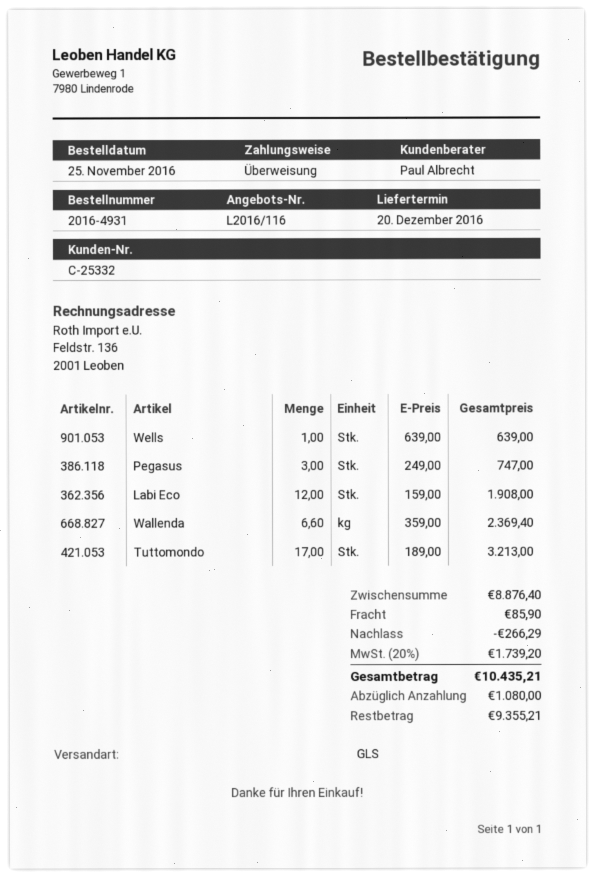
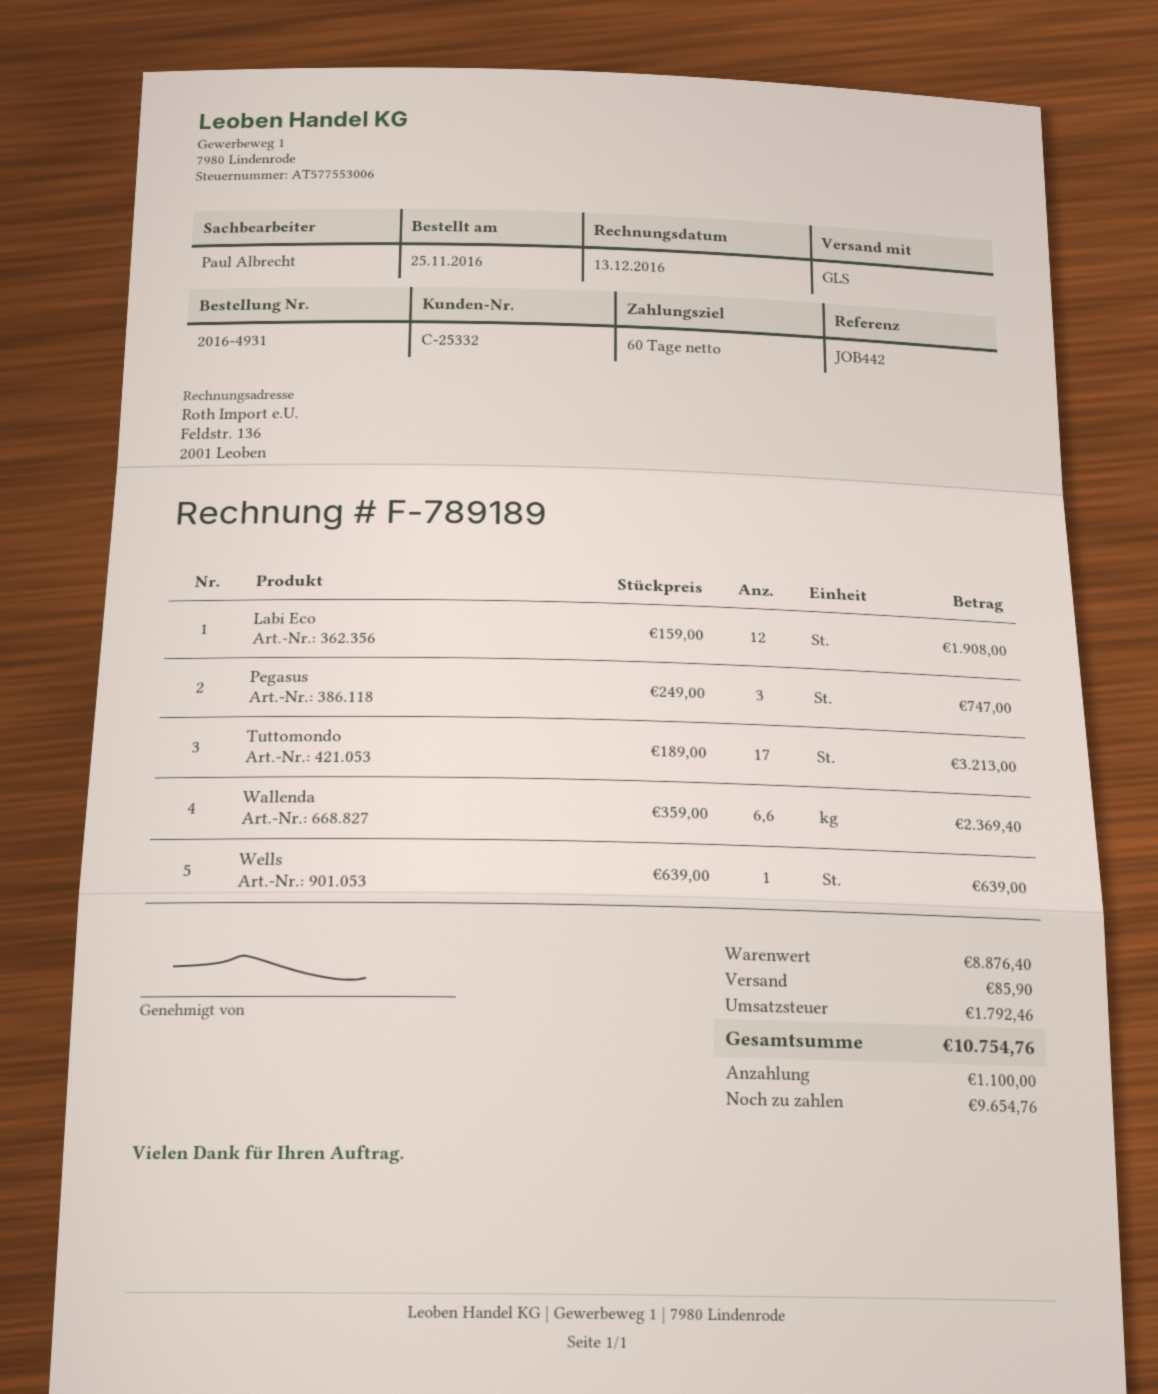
discount: 266.29 -> none
tax: 1739.20 -> 1792.46
total: 10435.21 -> 10754.76
deposit: 1080.00 -> 1100.00
balance: 9355.21 -> 9654.76

